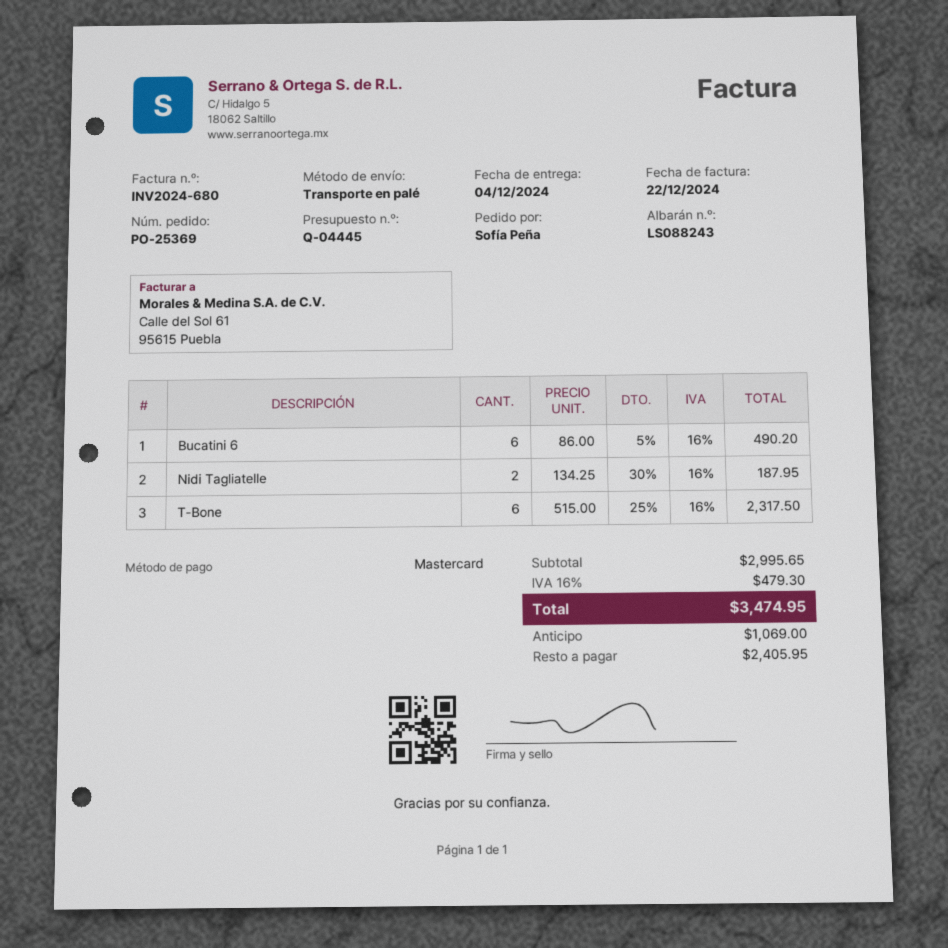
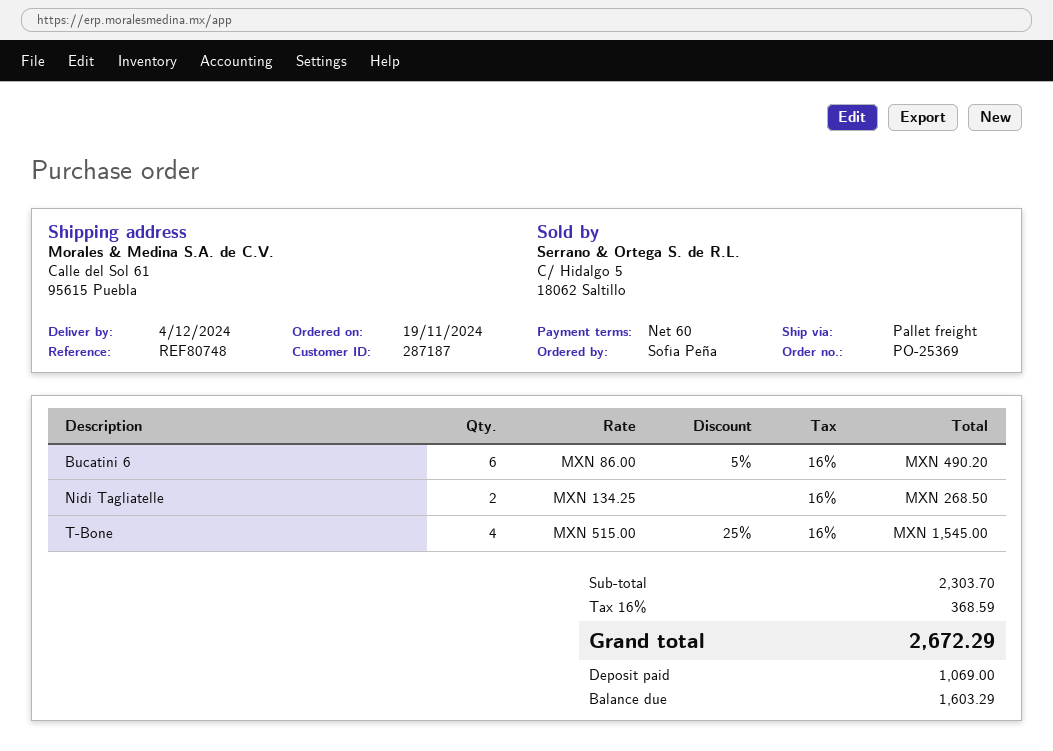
Nidi Tagliatelle: 2 x 134.25 - 30% = 187.95 -> 2 x 134.25 = 268.50
T-Bone: 6 x 515.00 - 25% = 2317.50 -> 4 x 515.00 - 25% = 1545.00
subtotal: 2995.65 -> 2303.70
tax: 16% = 479.30 -> 16% = 368.59
total: 3474.95 -> 2672.29
balance: 2405.95 -> 1603.29

